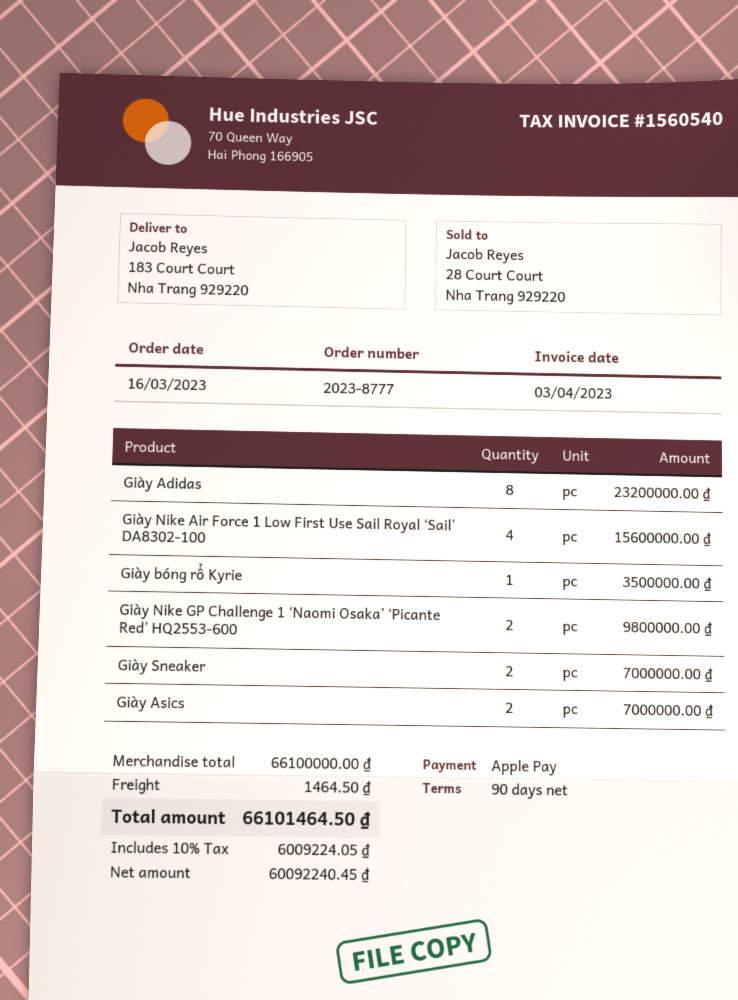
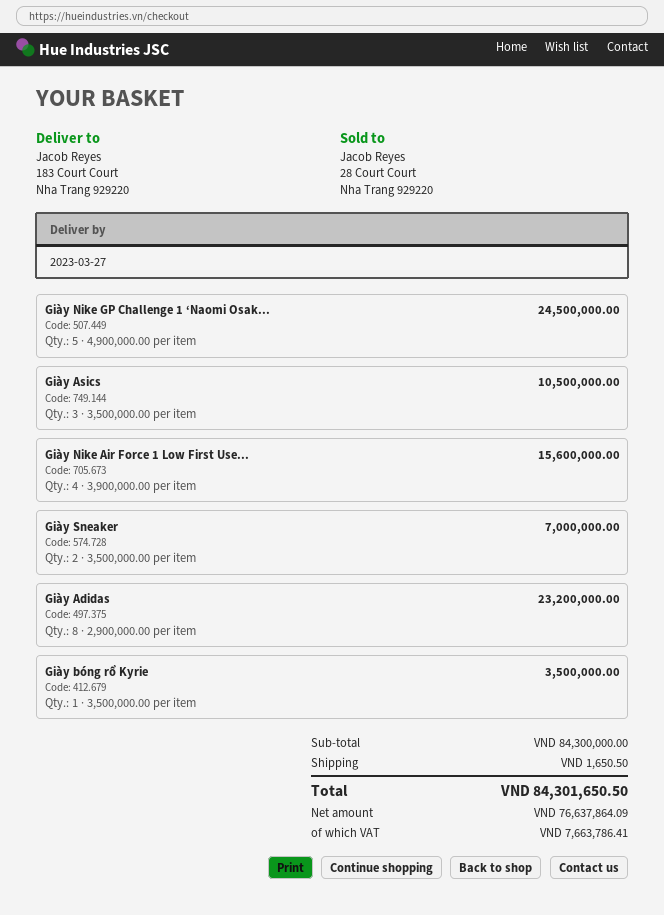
Giày Nike GP Challenge 1 ‘Naomi Osaka’ ‘Picante Red’ HQ2553-600: 2 for 9800000.00 -> 5 for 24500000.00
Giày Asics: 2 for 7000000.00 -> 3 for 10500000.00
subtotal: 66100000.00 -> 84300000.00
shipping: 1464.50 -> 1650.50
net: 60092240.45 -> 76637864.09
tax: 6009224.05 -> 7663786.41
total: 66101464.50 -> 84301650.50

